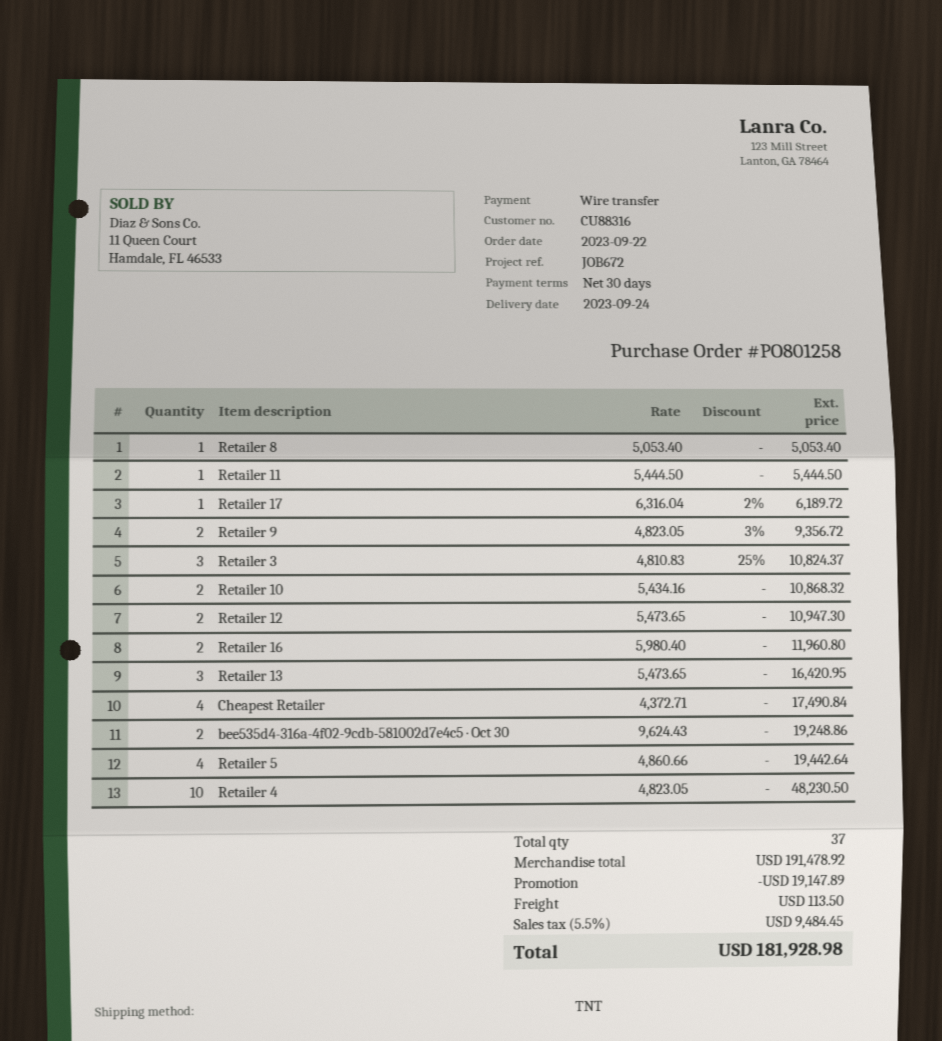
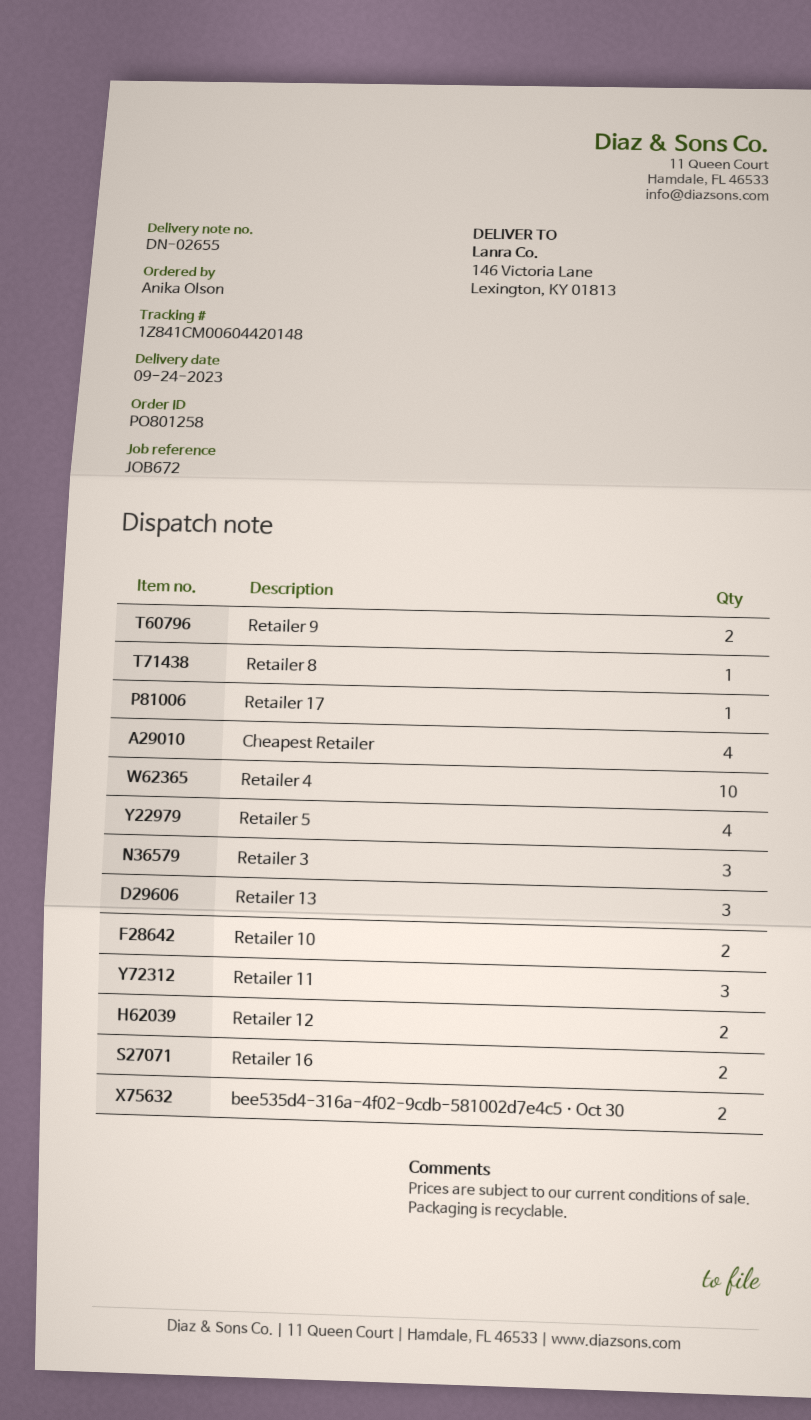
Retailer 11: 1 -> 3

